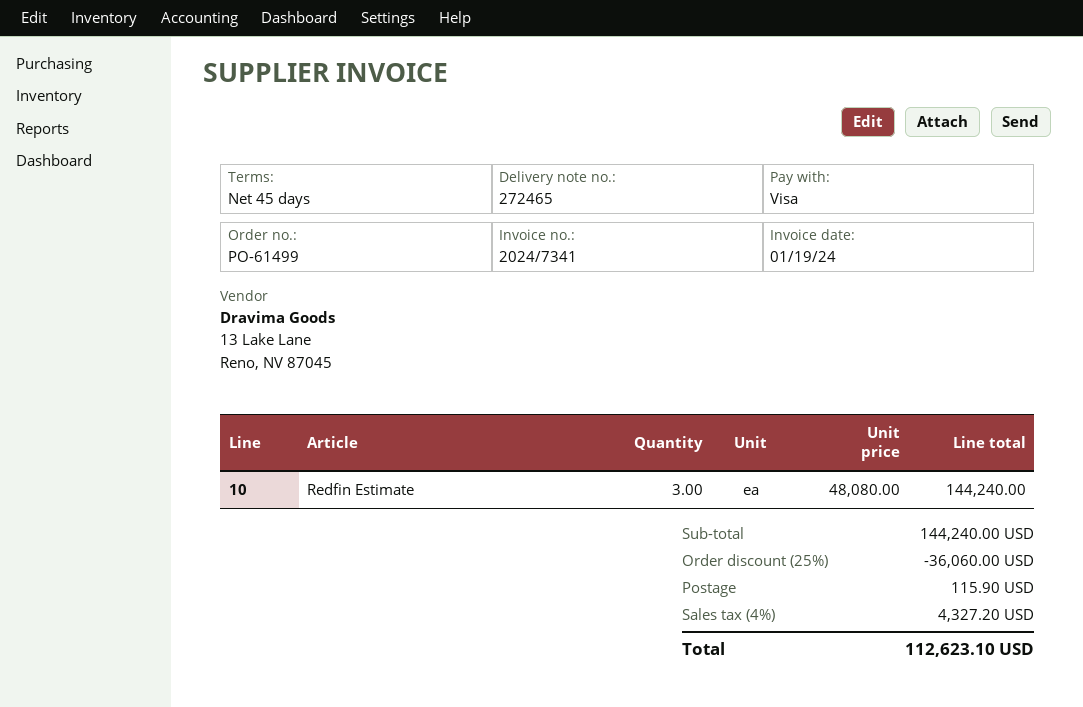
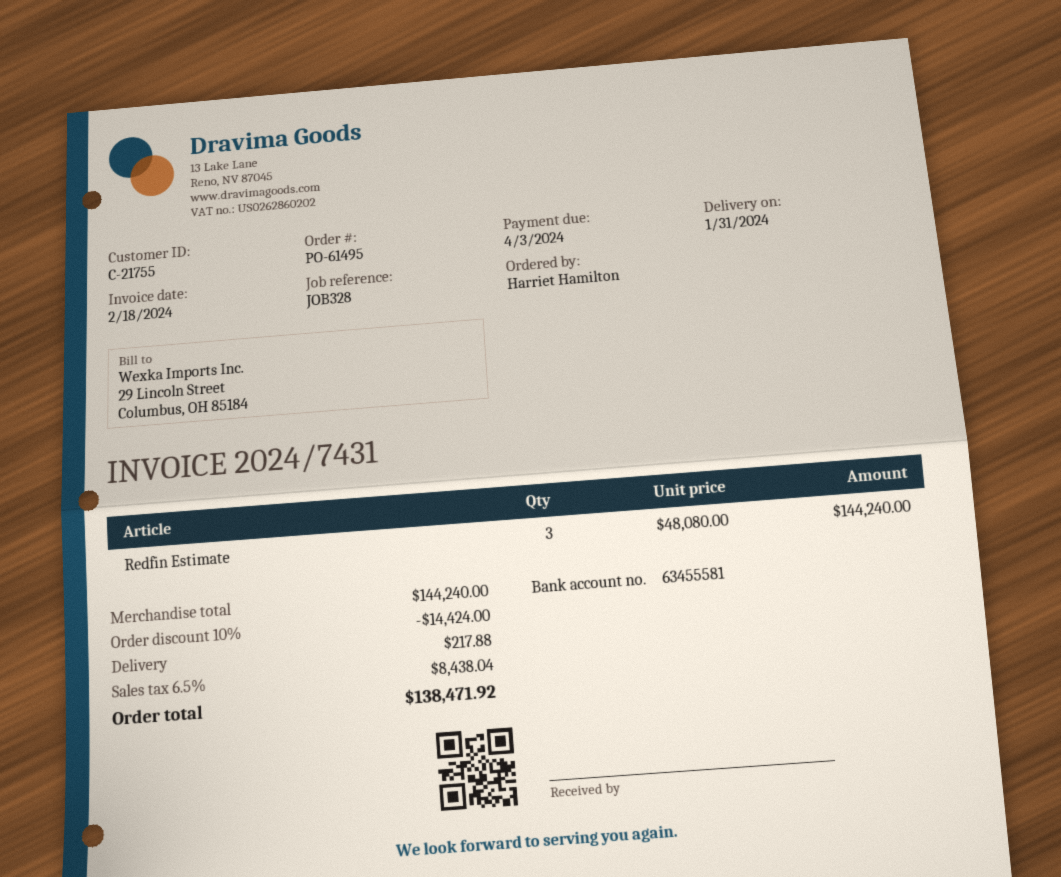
order number: PO-61499 -> PO-61495
invoice number: 2024/7341 -> 2024/7431
invoice date: 2024-01-19 -> 2024-02-18
discount: 25% = 36060.00 -> 10% = 14424.00
shipping: 115.90 -> 217.88
tax: 4% = 4327.20 -> 6.5% = 8438.04
total: 112623.10 -> 138471.92

